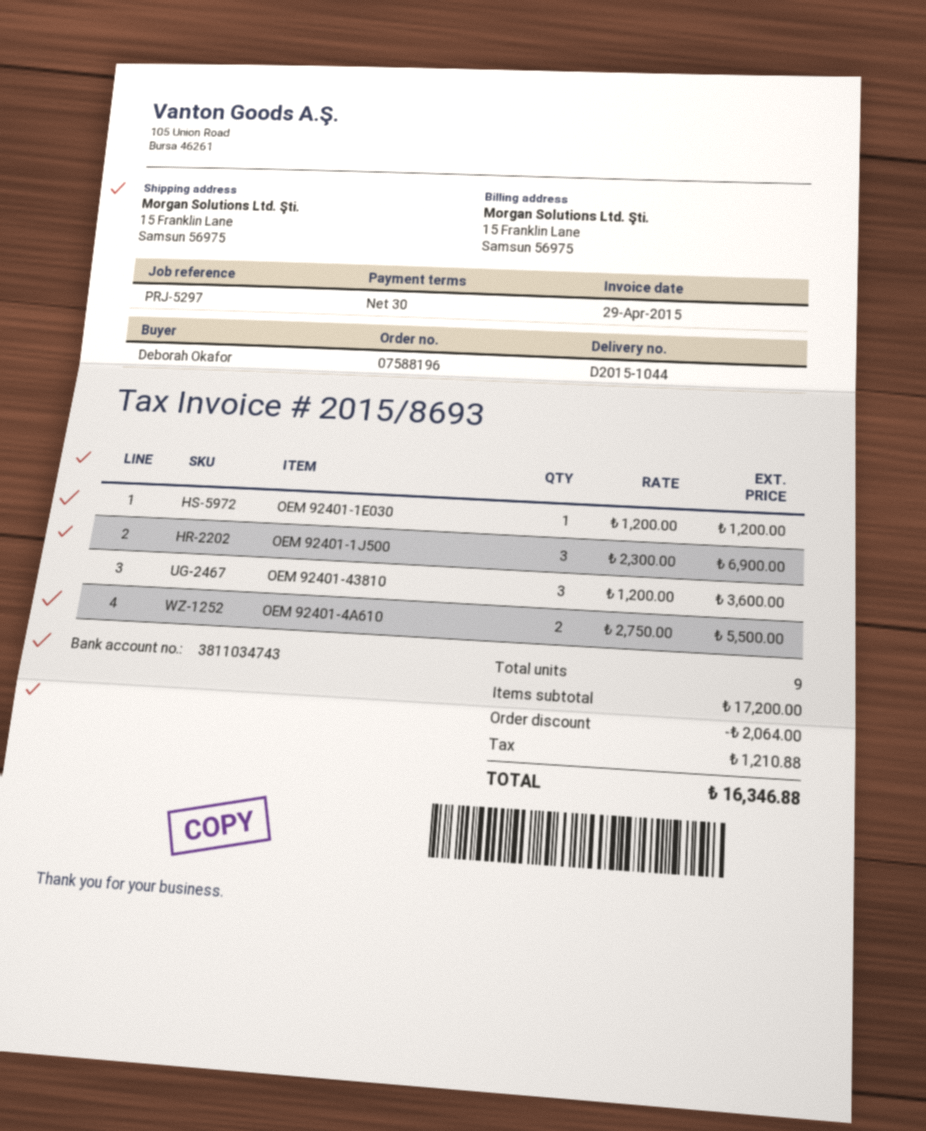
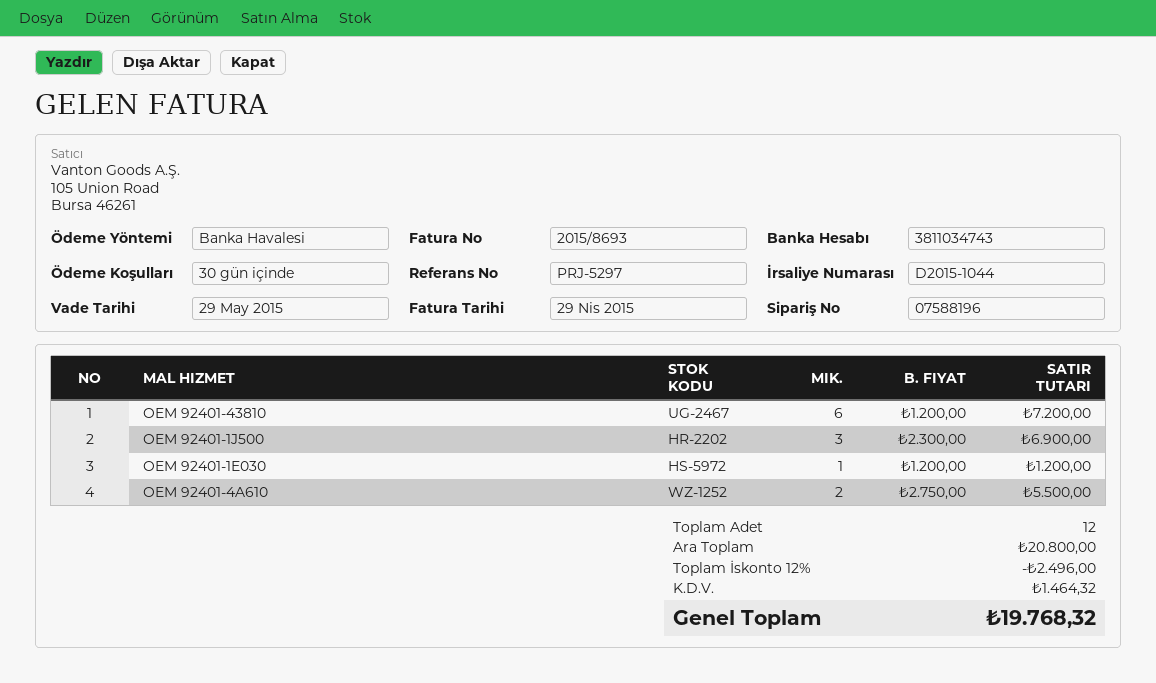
OEM 92401-43810: 3 x 1200.00 = 3600.00 -> 6 x 1200.00 = 7200.00
total quantity: 9 -> 12
subtotal: 17200.00 -> 20800.00
discount: 2064.00 -> 2496.00
tax: 1210.88 -> 1464.32
total: 16346.88 -> 19768.32

